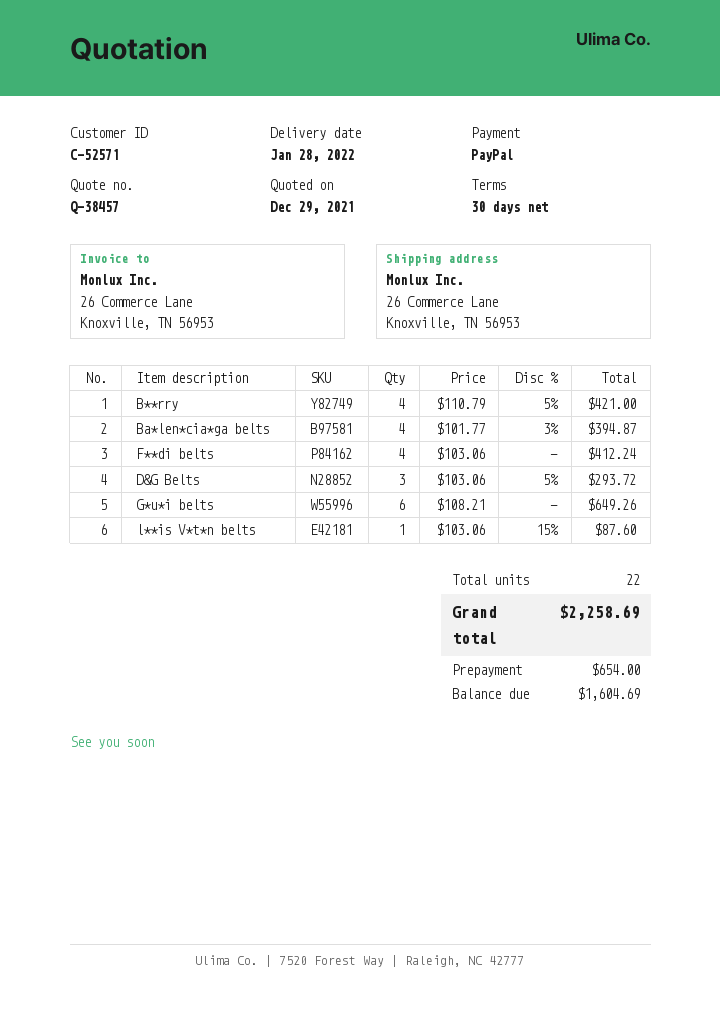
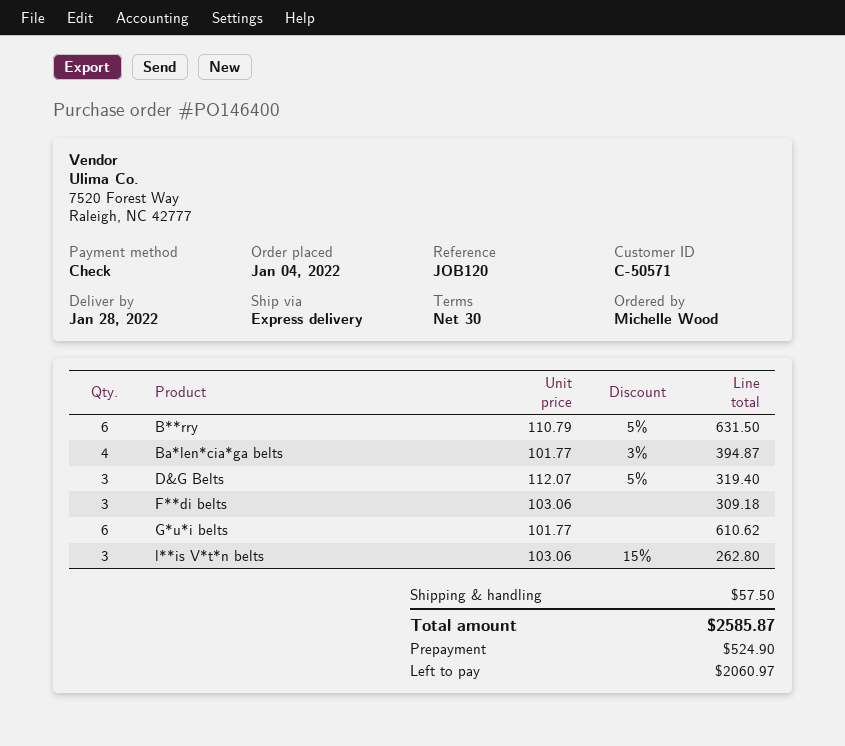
customer number: C-52571 -> C-50571
payment method: PayPal -> cheque
B**rry: 4 x 110.79 - 5% = 421.00 -> 6 x 110.79 - 5% = 631.50
F**di belts: 4 x 103.06 = 412.24 -> 3 x 103.06 = 309.18
D&G Belts: 3 x 103.06 - 5% = 293.72 -> 3 x 112.07 - 5% = 319.40
G*u*i belts: 6 x 108.21 = 649.26 -> 6 x 101.77 = 610.62
l**is V*t*n belts: 1 x 103.06 - 15% = 87.60 -> 3 x 103.06 - 15% = 262.80
shipping: none -> 57.50
total: 2258.69 -> 2585.87
deposit: 654.00 -> 524.90
balance: 1604.69 -> 2060.97

